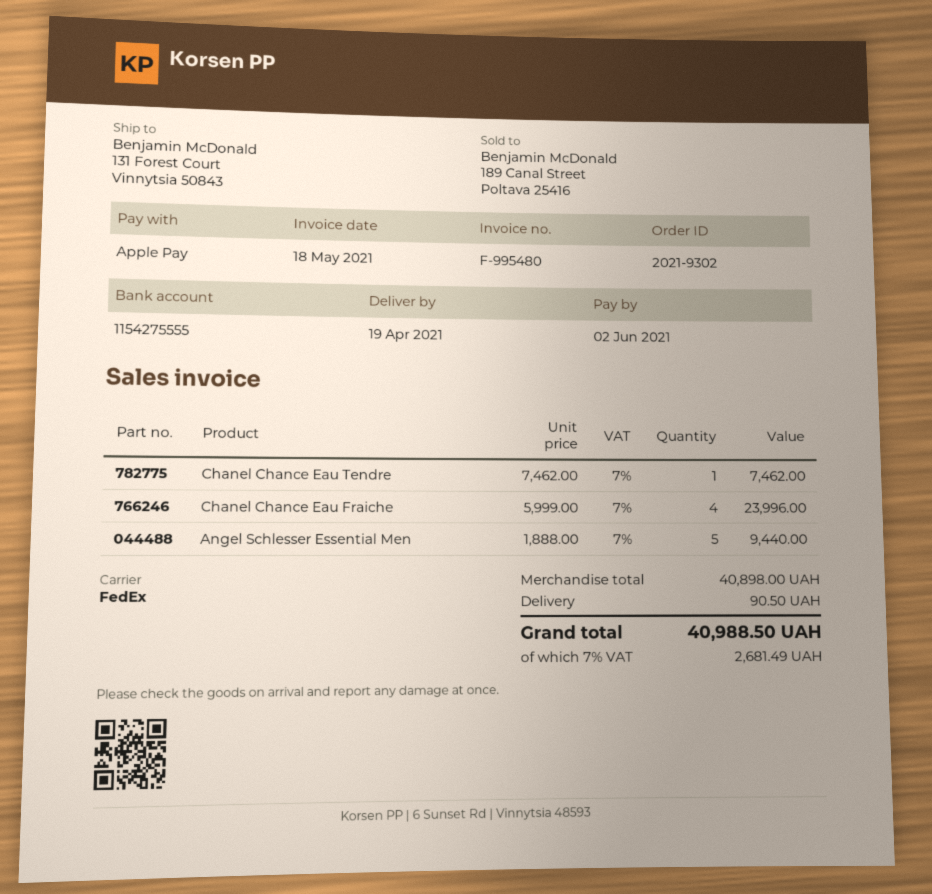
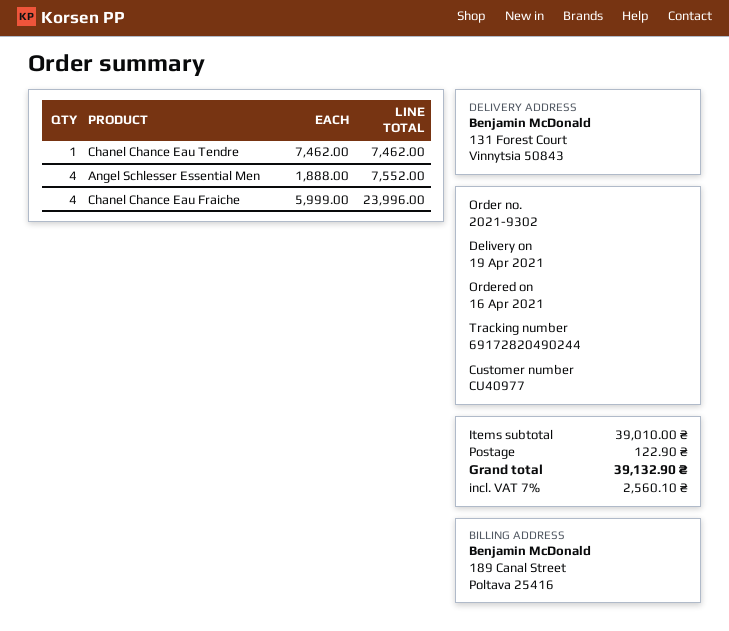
Angel Schlesser Essential Men: 5 x 1888.00 = 9440.00 -> 4 x 1888.00 = 7552.00
subtotal: 40898.00 -> 39010.00
shipping: 90.50 -> 122.90
tax: 7% = 2681.49 -> 7% = 2560.10
total: 40988.50 -> 39132.90

